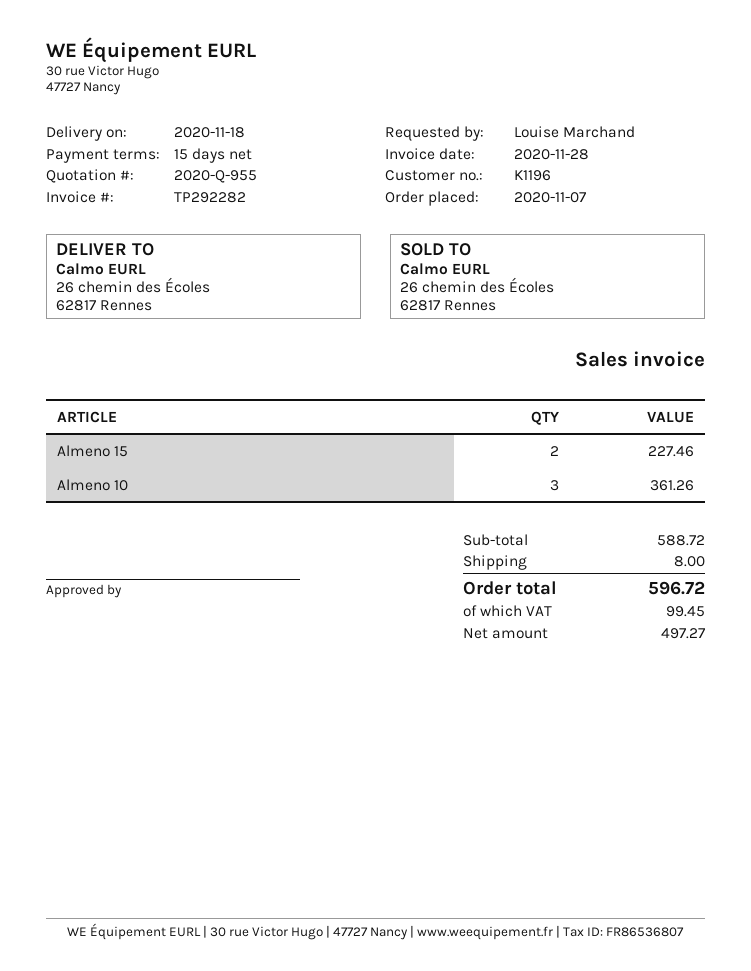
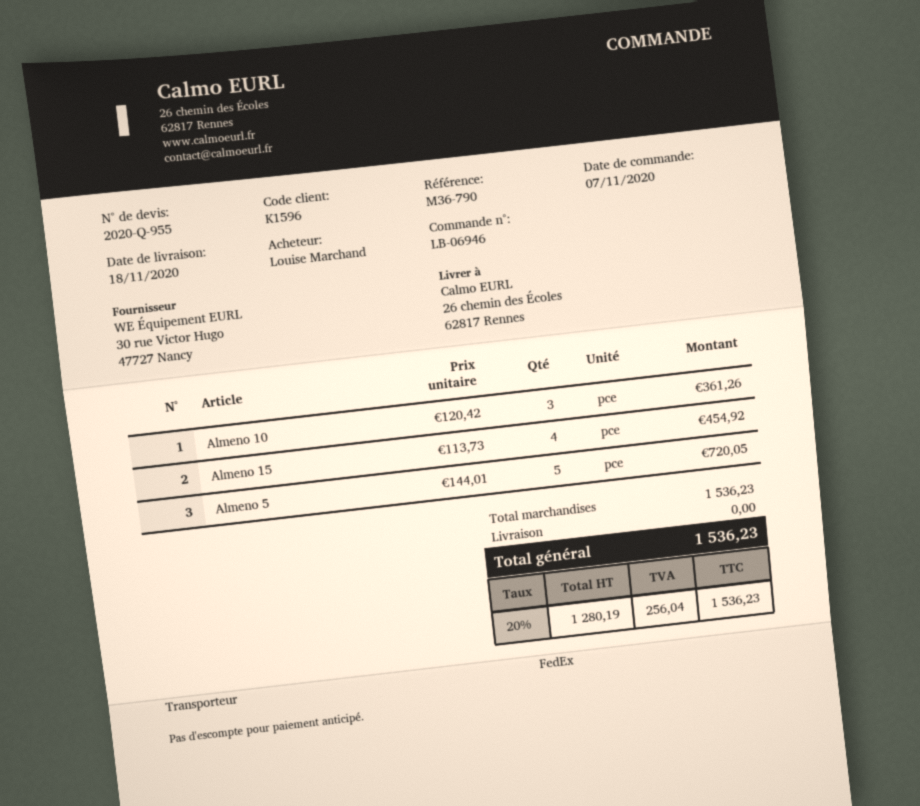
customer number: K1196 -> K1596
Almeno 15: 2 for 227.46 -> 4 for 454.92
Almeno 5: none -> 5 for 720.05
subtotal: 588.72 -> 1536.23
shipping: 8.00 -> 0.00
net: 497.27 -> 1280.19
tax: 99.45 -> 256.04
total: 596.72 -> 1536.23

